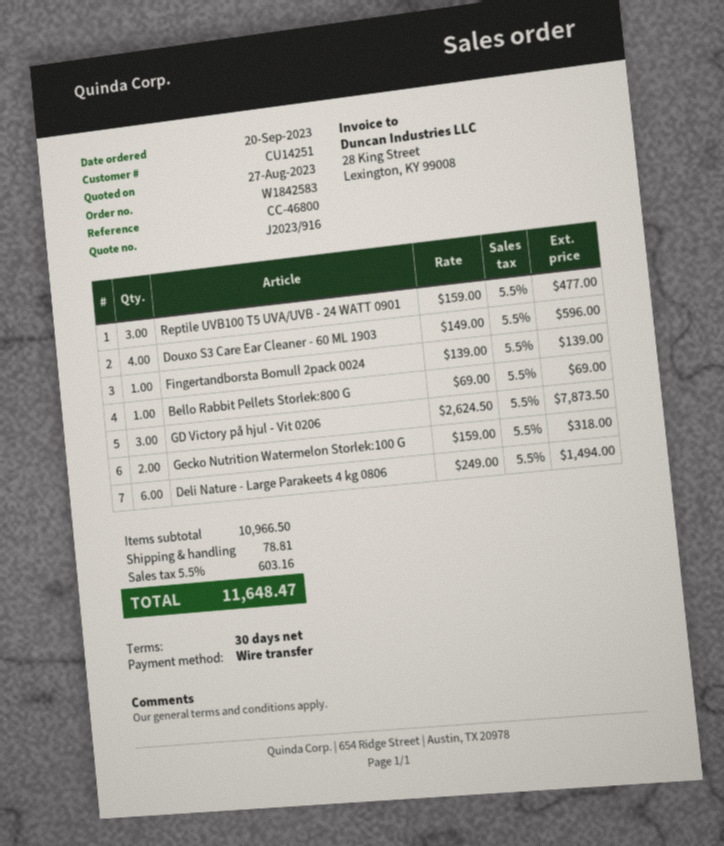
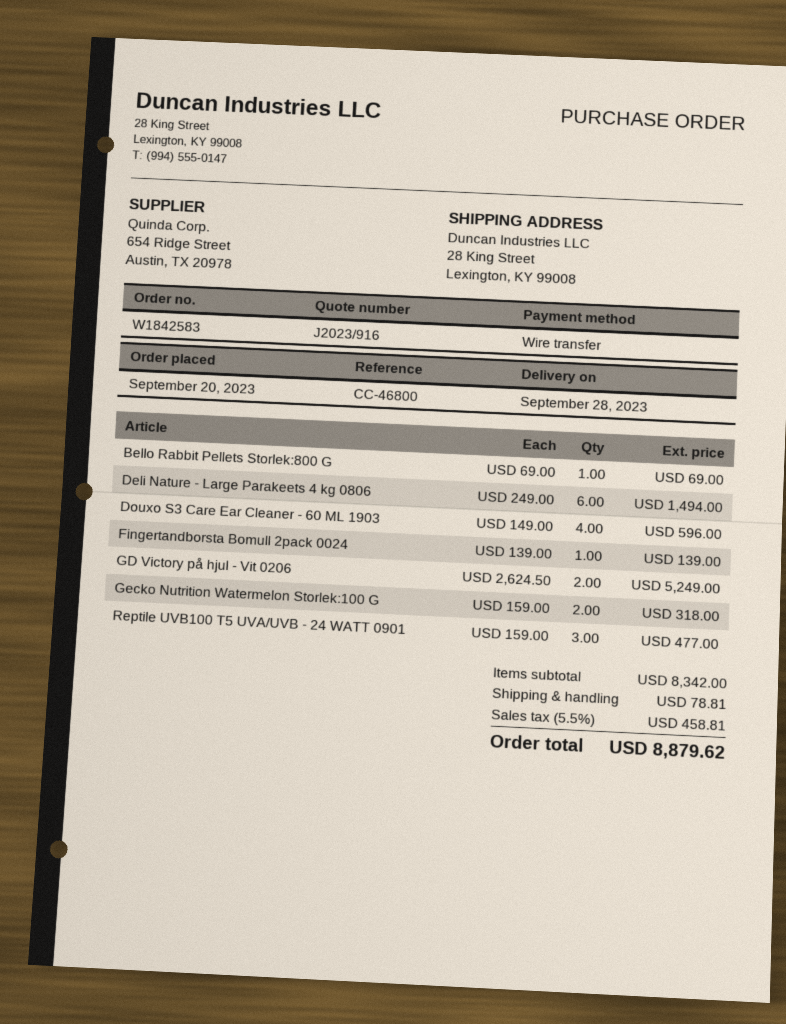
GD Victory på hjul - Vit 0206: 3 x 2624.50 = 7873.50 -> 2 x 2624.50 = 5249.00
subtotal: 10966.50 -> 8342.00
tax: 5.5% = 603.16 -> 5.5% = 458.81
total: 11648.47 -> 8879.62

